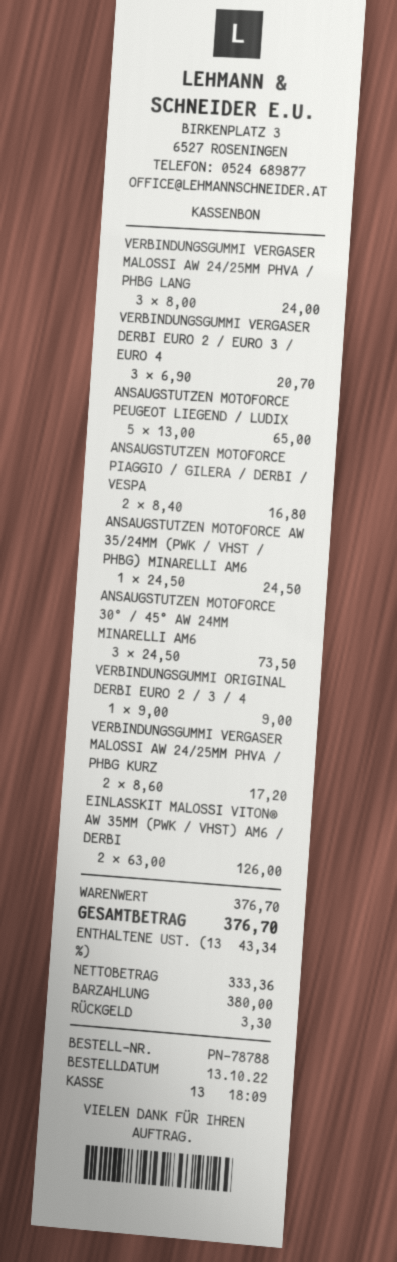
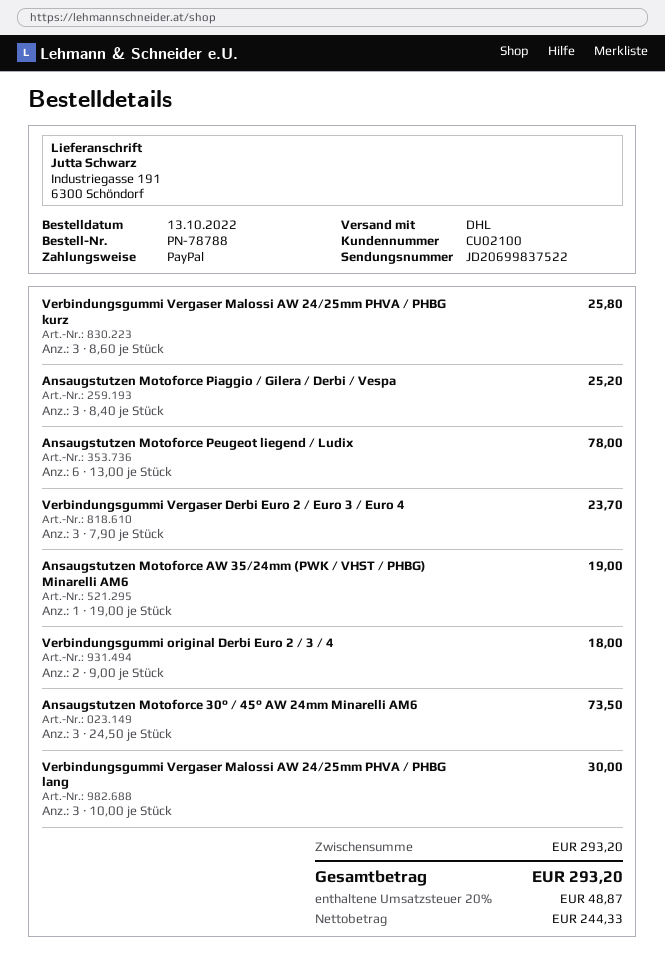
payment method: cash -> PayPal
VERBINDUNGSGUMMI VERGASER MALOSSI AW 24/25MM PHVA / PHBG LANG: 3 x 8.00 = 24.00 -> 3 x 10.00 = 30.00
VERBINDUNGSGUMMI VERGASER DERBI EURO 2 / EURO 3 / EURO 4: 3 x 6.90 = 20.70 -> 3 x 7.90 = 23.70
ANSAUGSTUTZEN MOTOFORCE PEUGEOT LIEGEND / LUDIX: 5 x 13.00 = 65.00 -> 6 x 13.00 = 78.00
ANSAUGSTUTZEN MOTOFORCE PIAGGIO / GILERA / DERBI / VESPA: 2 x 8.40 = 16.80 -> 3 x 8.40 = 25.20
ANSAUGSTUTZEN MOTOFORCE AW 35/24MM (PWK / VHST / PHBG) MINARELLI AM6: 1 x 24.50 = 24.50 -> 1 x 19.00 = 19.00
VERBINDUNGSGUMMI ORIGINAL DERBI EURO 2 / 3 / 4: 1 x 9.00 = 9.00 -> 2 x 9.00 = 18.00
VERBINDUNGSGUMMI VERGASER MALOSSI AW 24/25MM PHVA / PHBG KURZ: 2 x 8.60 = 17.20 -> 3 x 8.60 = 25.80
EINLASSKIT MALOSSI VITON® AW 35MM (PWK / VHST) AM6 / DERBI: 2 x 63.00 = 126.00 -> none
subtotal: 376.70 -> 293.20
net: 333.36 -> 244.33
tax: 13% = 43.34 -> 20% = 48.87
total: 376.70 -> 293.20

